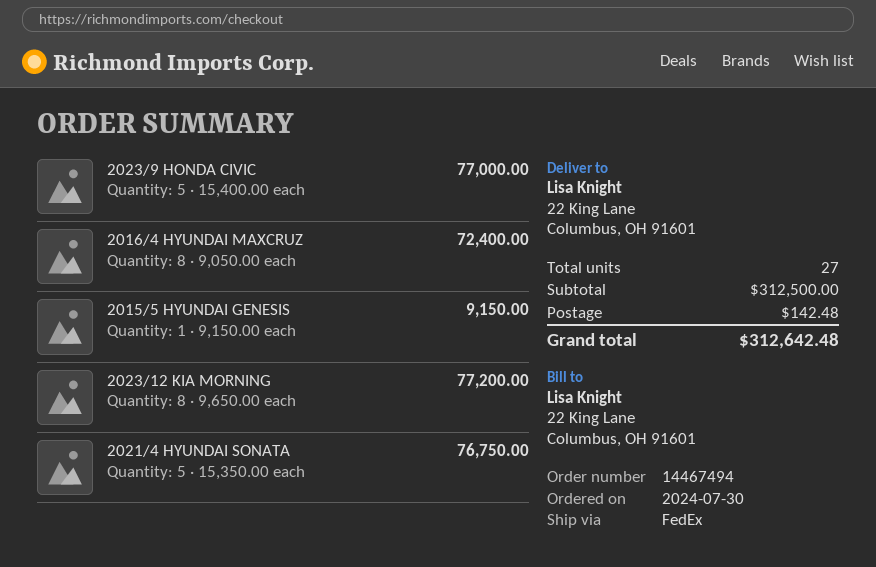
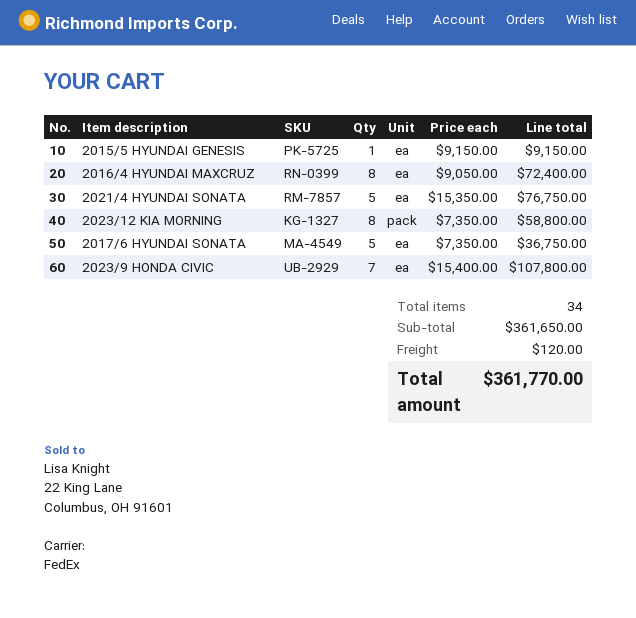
2023/9 HONDA CIVIC: 5 x 15400.00 = 77000.00 -> 7 x 15400.00 = 107800.00
2023/12 KIA MORNING: 8 x 9650.00 = 77200.00 -> 8 x 7350.00 = 58800.00
2017/6 HYUNDAI SONATA: none -> 5 x 7350.00 = 36750.00
total quantity: 27 -> 34
subtotal: 312500.00 -> 361650.00
shipping: 142.48 -> 120.00
total: 312642.48 -> 361770.00

